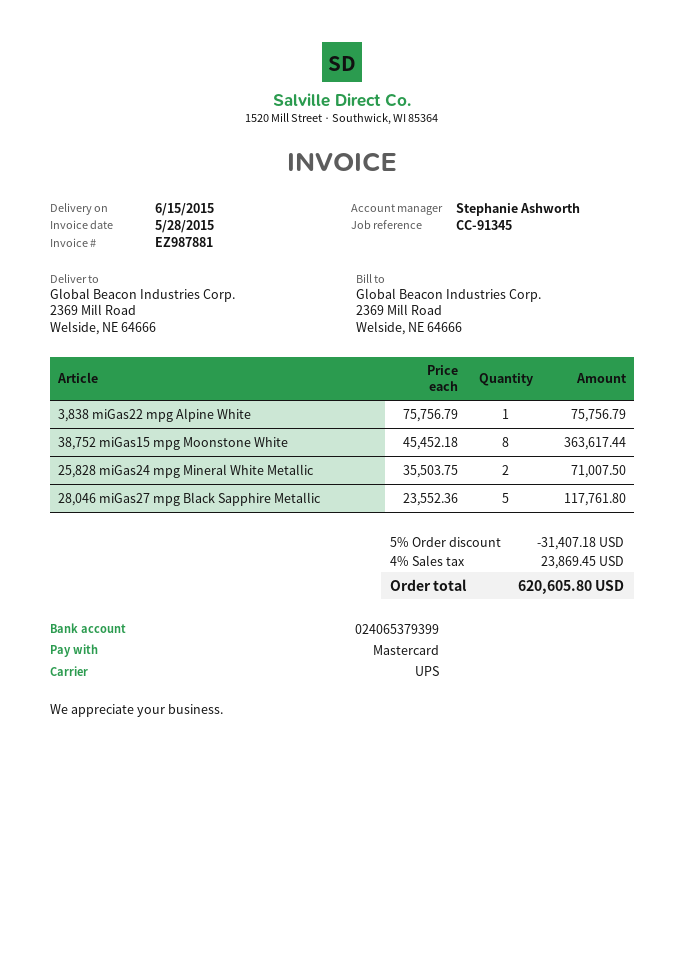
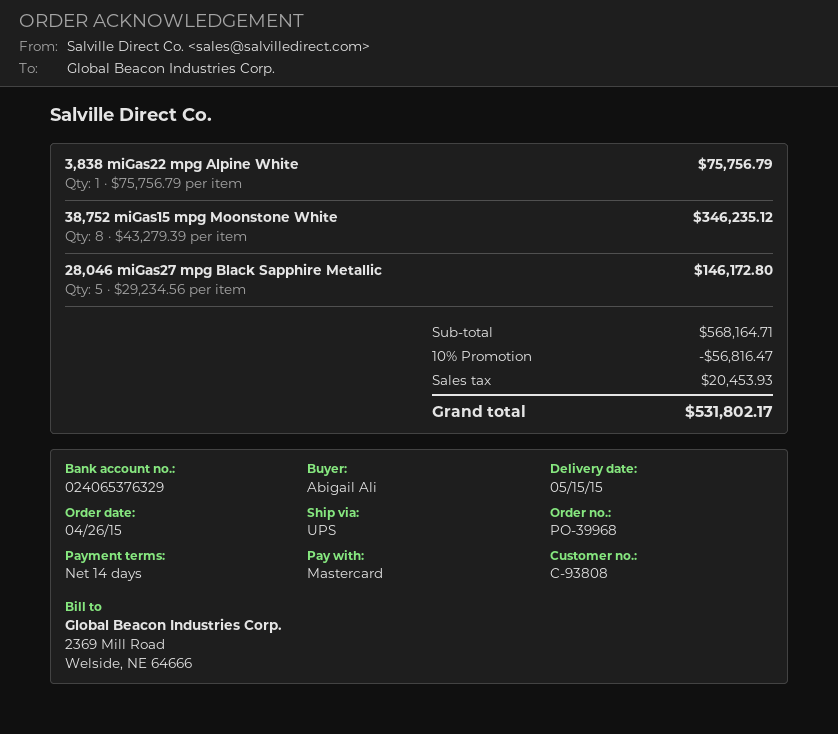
delivery date: 2015-06-15 -> 2015-05-15
bank account: 024065379399 -> 024065376329
38,752 miGas15 mpg Moonstone White: 8 x 45452.18 = 363617.44 -> 8 x 43279.39 = 346235.12
25,828 miGas24 mpg Mineral White Metallic: 2 x 35503.75 = 71007.50 -> none
28,046 miGas27 mpg Black Sapphire Metallic: 5 x 23552.36 = 117761.80 -> 5 x 29234.56 = 146172.80
discount: 5% = 31407.18 -> 10% = 56816.47
tax: 23869.45 -> 20453.93
total: 620605.80 -> 531802.17

